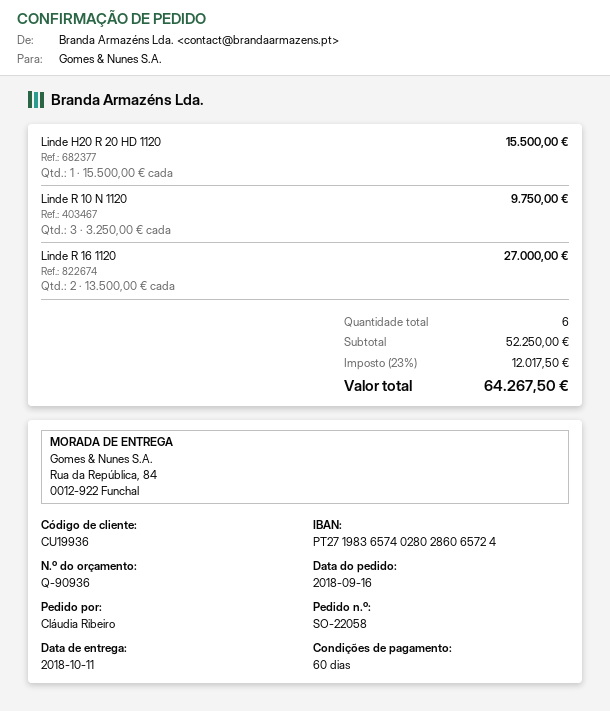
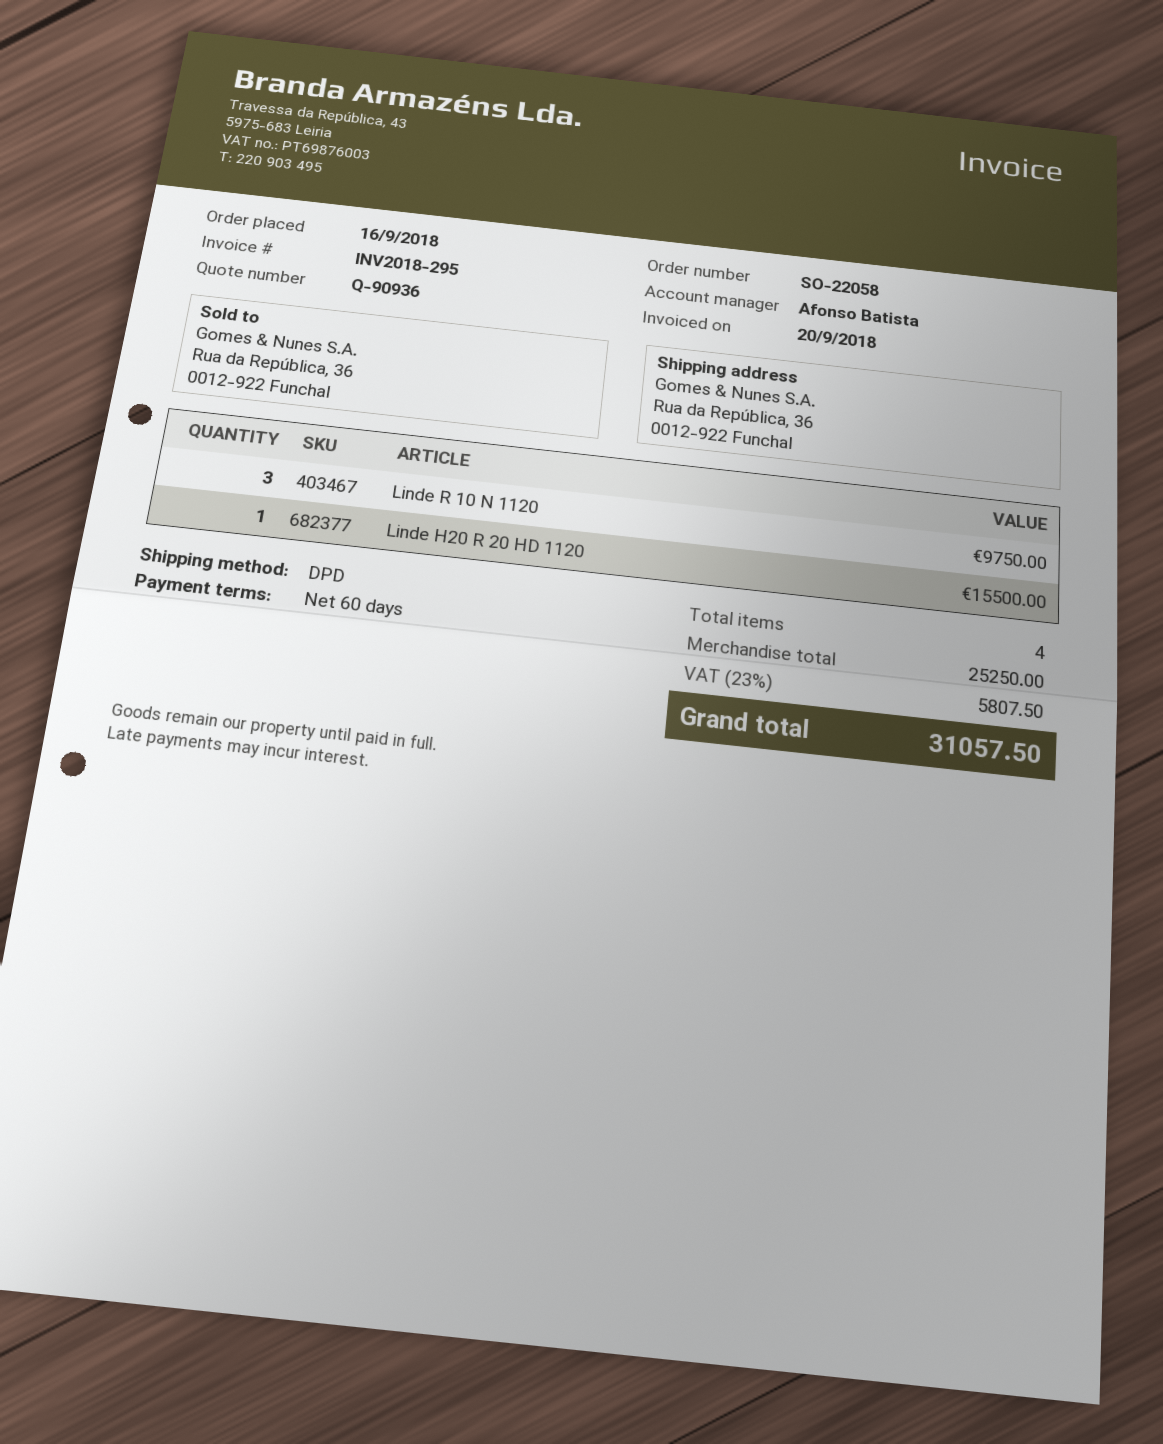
ship to: Rua da República, 84, 0012-922 Funchal -> Rua da República, 36, 0012-922 Funchal
Linde R 16 1120: 2 for 27000.00 -> none
total quantity: 6 -> 4
subtotal: 52250.00 -> 25250.00
tax: 23% = 12017.50 -> 23% = 5807.50
total: 64267.50 -> 31057.50

